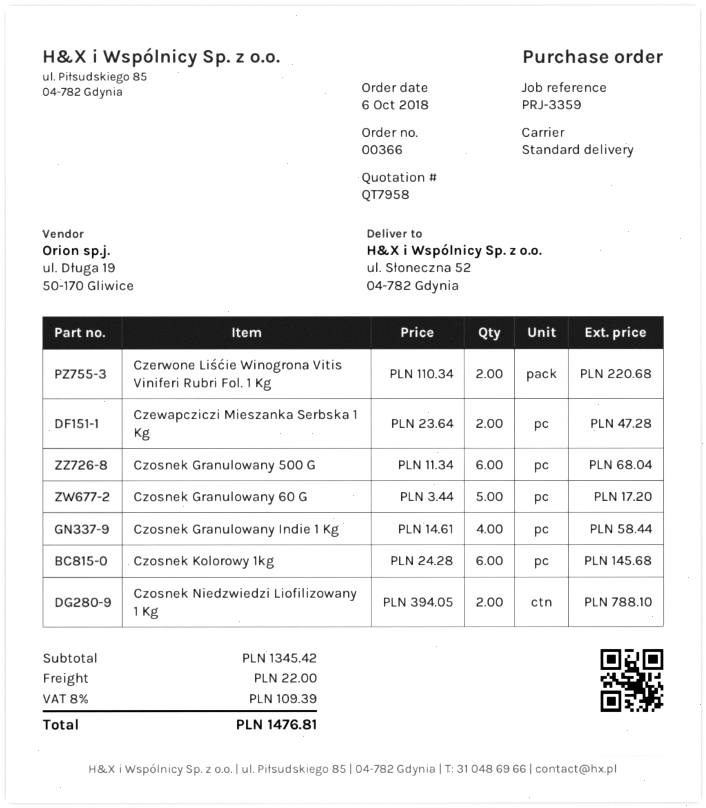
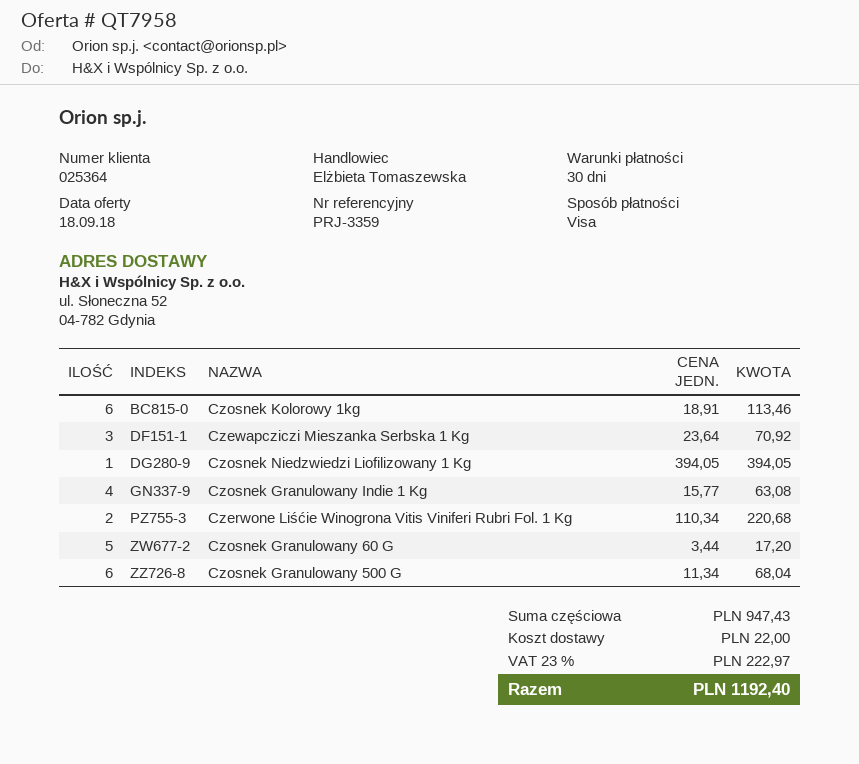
Czewapcziczi Mieszanka Serbska 1 Kg: 2 x 23.64 = 47.28 -> 3 x 23.64 = 70.92
Czosnek Granulowany Indie 1 Kg: 4 x 14.61 = 58.44 -> 4 x 15.77 = 63.08
Czosnek Kolorowy 1kg: 6 x 24.28 = 145.68 -> 6 x 18.91 = 113.46
Czosnek Niedzwiedzi Liofilizowany 1 Kg: 2 x 394.05 = 788.10 -> 1 x 394.05 = 394.05
subtotal: 1345.42 -> 947.43
tax: 8% = 109.39 -> 23% = 222.97
total: 1476.81 -> 1192.40

